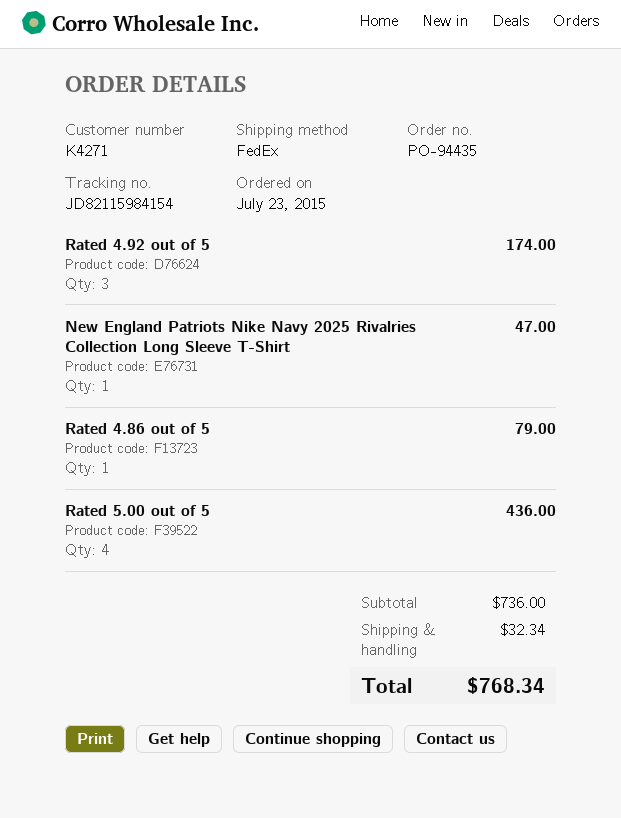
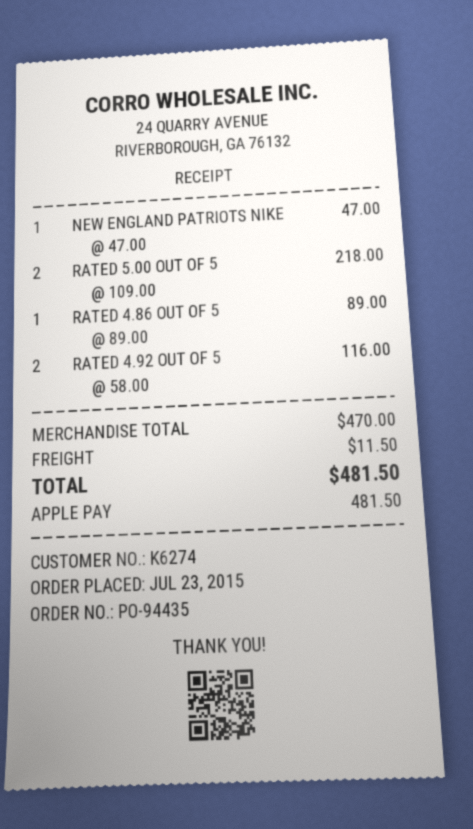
customer number: K4271 -> K6274
Rated 4.92 out of 5: 3 for 174.00 -> 2 for 116.00
Rated 4.86 out of 5: 1 for 79.00 -> 1 for 89.00
Rated 5.00 out of 5: 4 for 436.00 -> 2 for 218.00
subtotal: 736.00 -> 470.00
shipping: 32.34 -> 11.50
total: 768.34 -> 481.50

